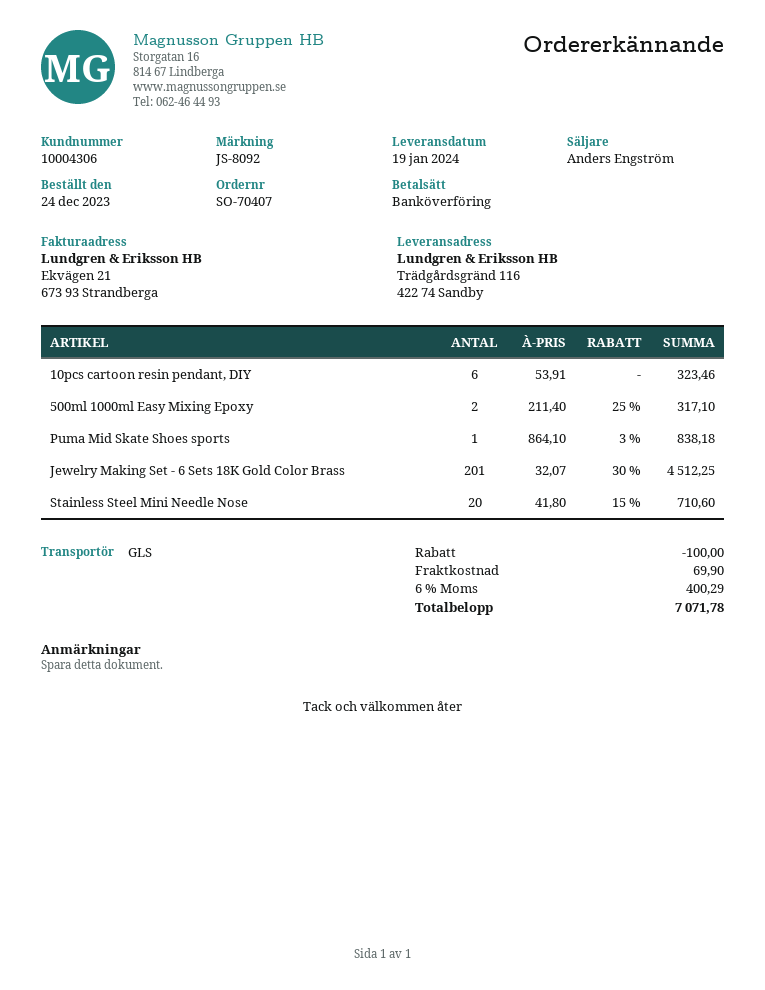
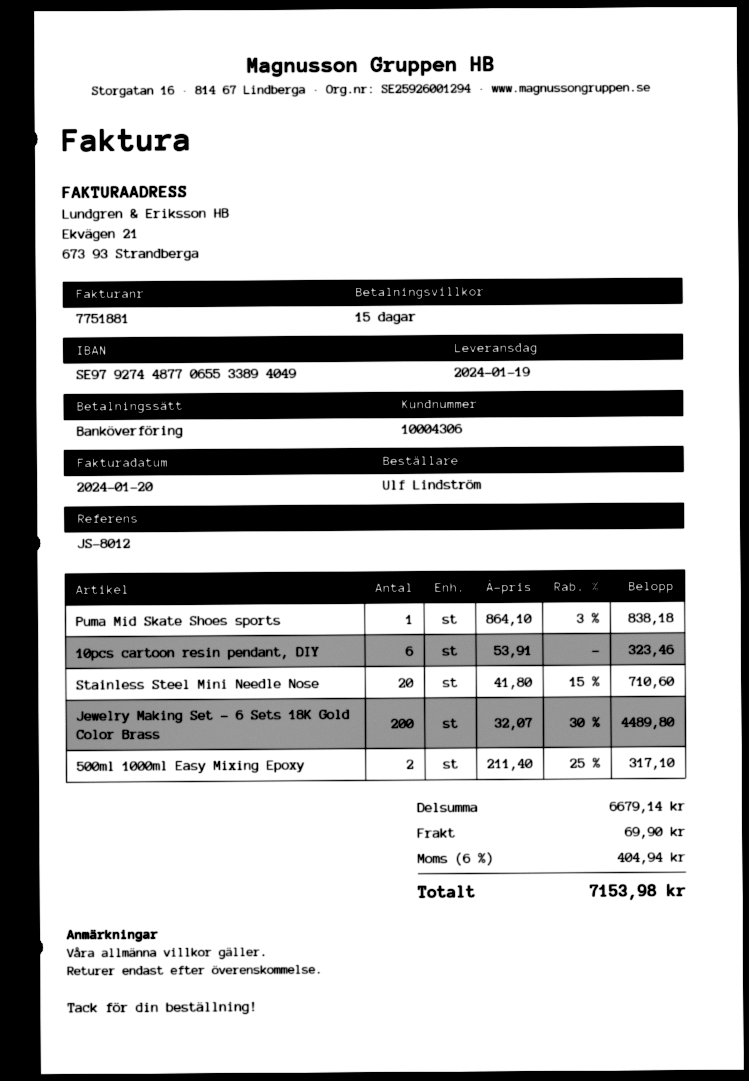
reference: JS-8092 -> JS-8012
Jewelry Making Set - 6 Sets 18K Gold Color Brass: 201 x 32.07 - 30% = 4512.25 -> 200 x 32.07 - 30% = 4489.80
discount: 100.00 -> none
tax: 6% = 400.29 -> 6% = 404.94
total: 7071.78 -> 7153.98

